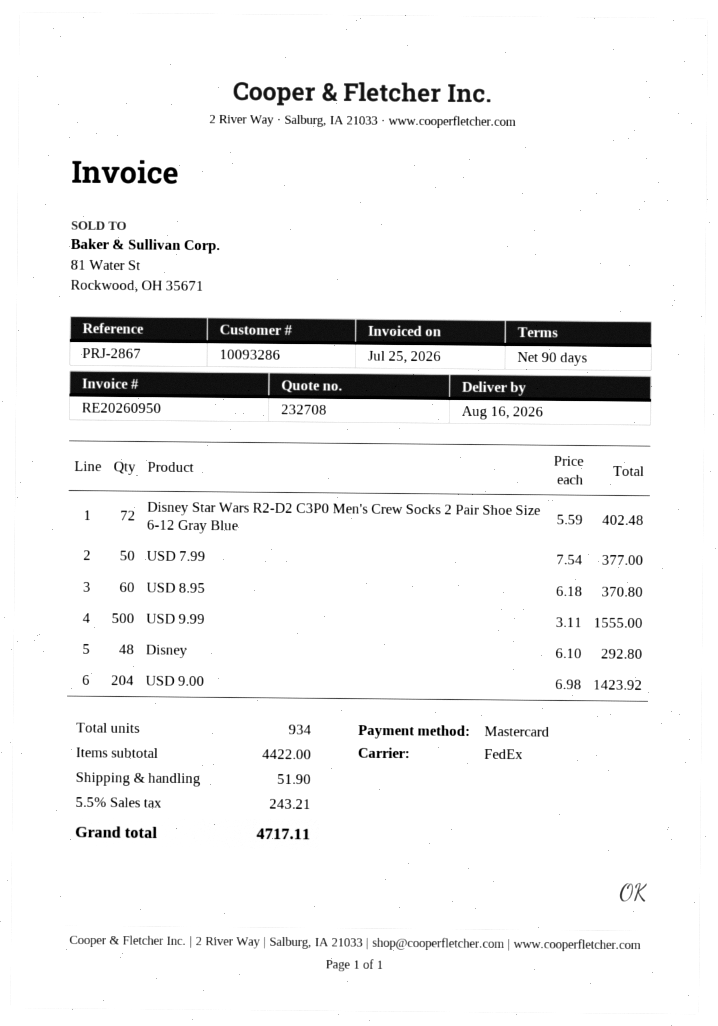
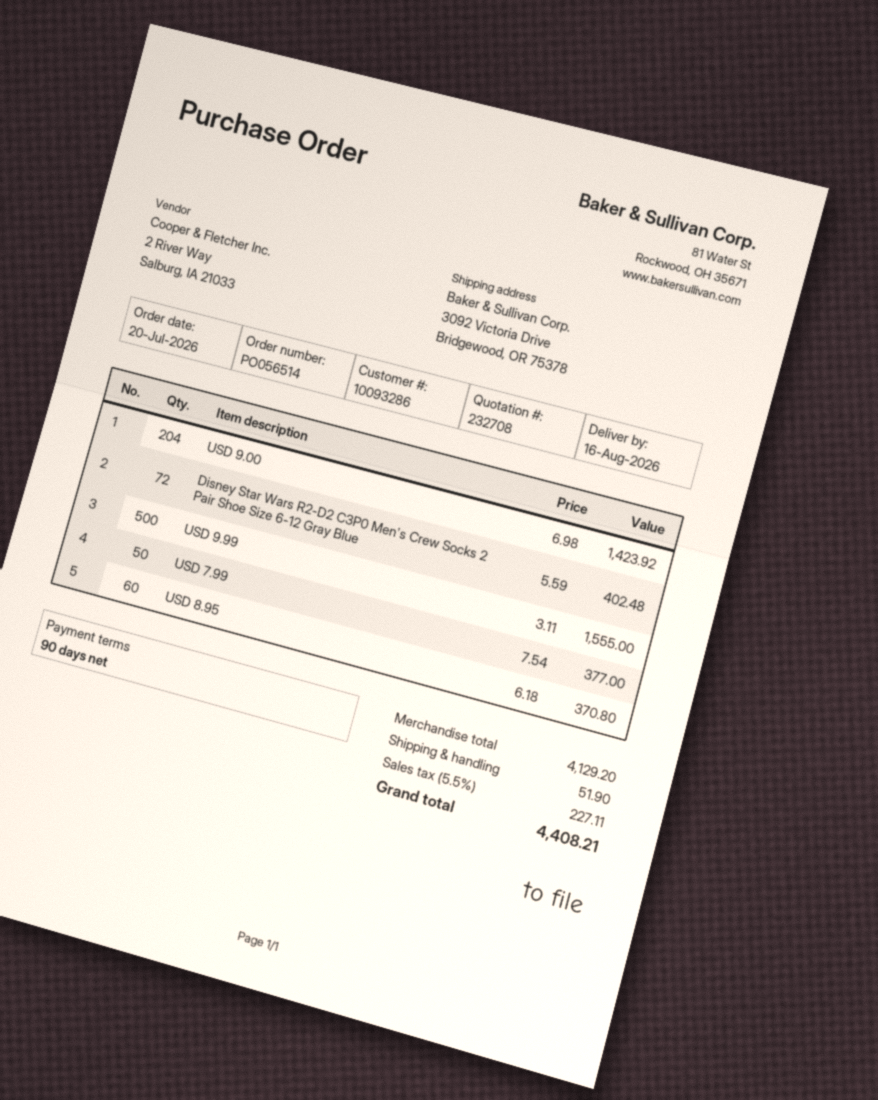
Disney: 48 x 6.10 = 292.80 -> none
subtotal: 4422.00 -> 4129.20
tax: 5.5% = 243.21 -> 5.5% = 227.11
total: 4717.11 -> 4408.21

